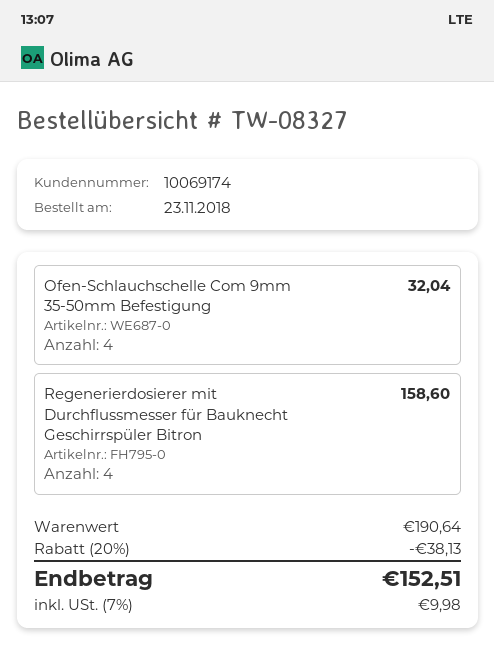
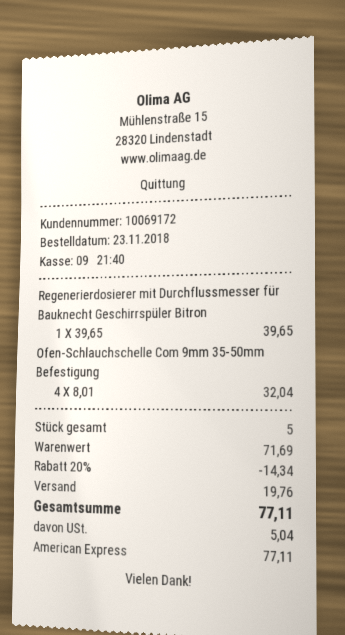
customer number: 10069174 -> 10069172
Regenerierdosierer mit Durchflussmesser für Bauknecht Geschirrspüler Bitron: 4 for 158.60 -> 1 for 39.65
subtotal: 190.64 -> 71.69
discount: 20% = 38.13 -> 20% = 14.34
shipping: none -> 19.76
tax: 9.98 -> 5.04
total: 152.51 -> 77.11

